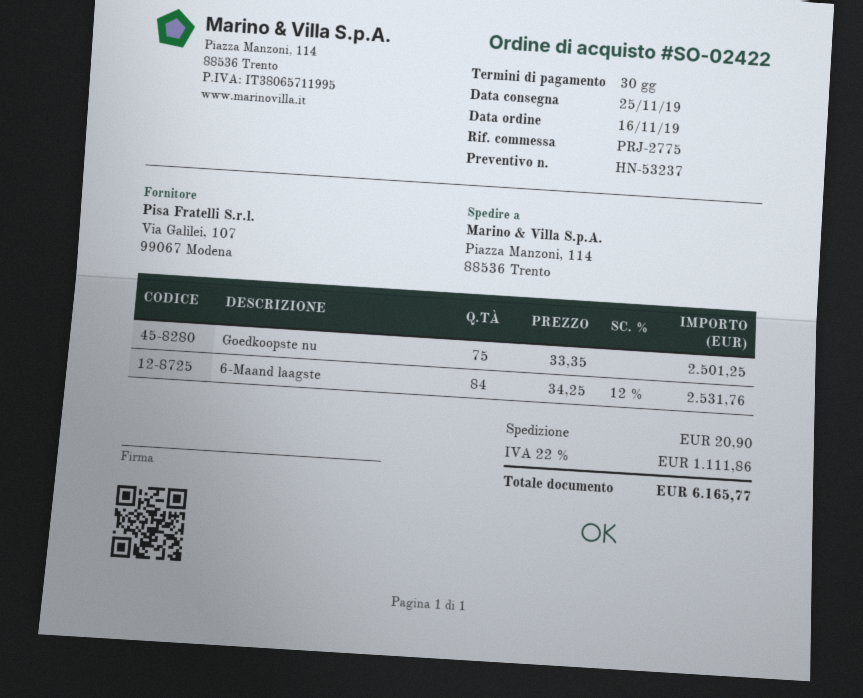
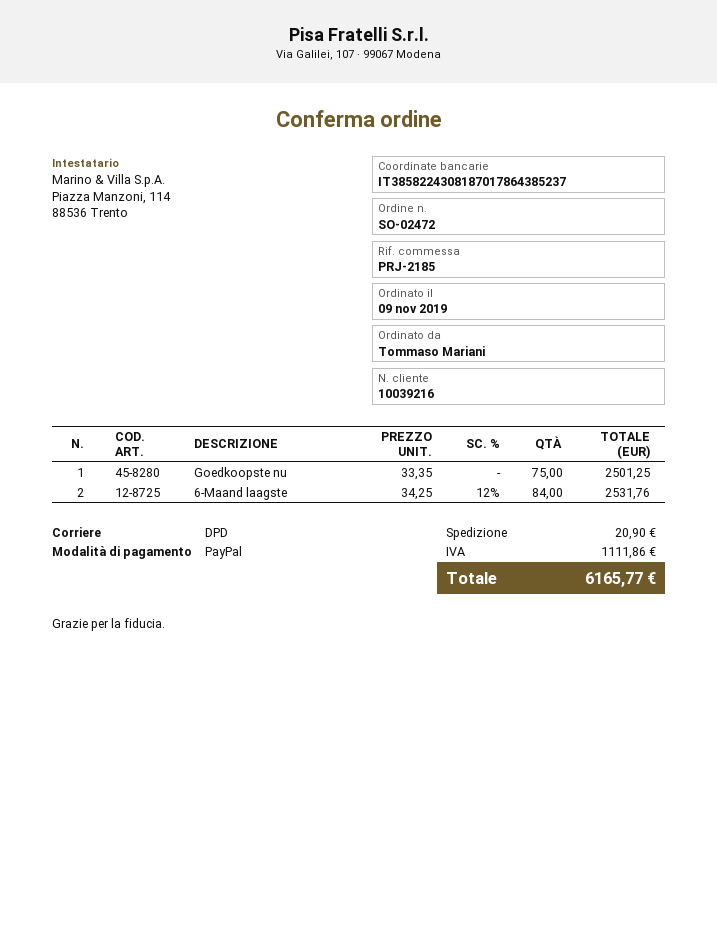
order number: SO-02422 -> SO-02472
order date: 2019-11-16 -> 2019-11-09
reference: PRJ-2775 -> PRJ-2185

